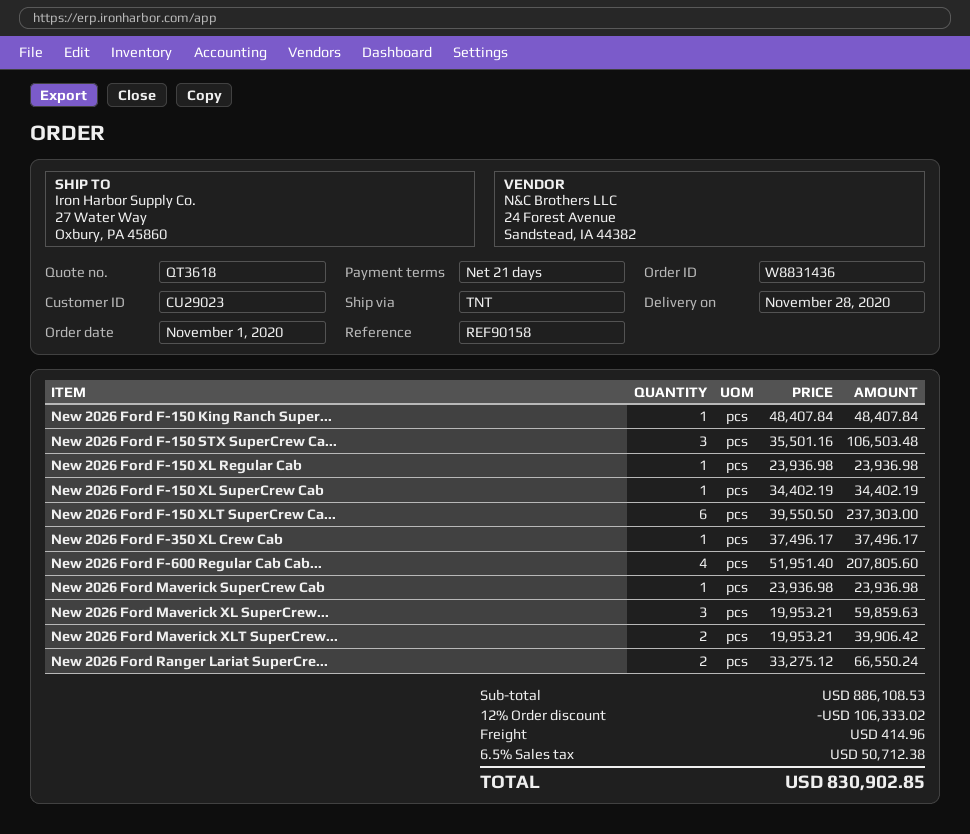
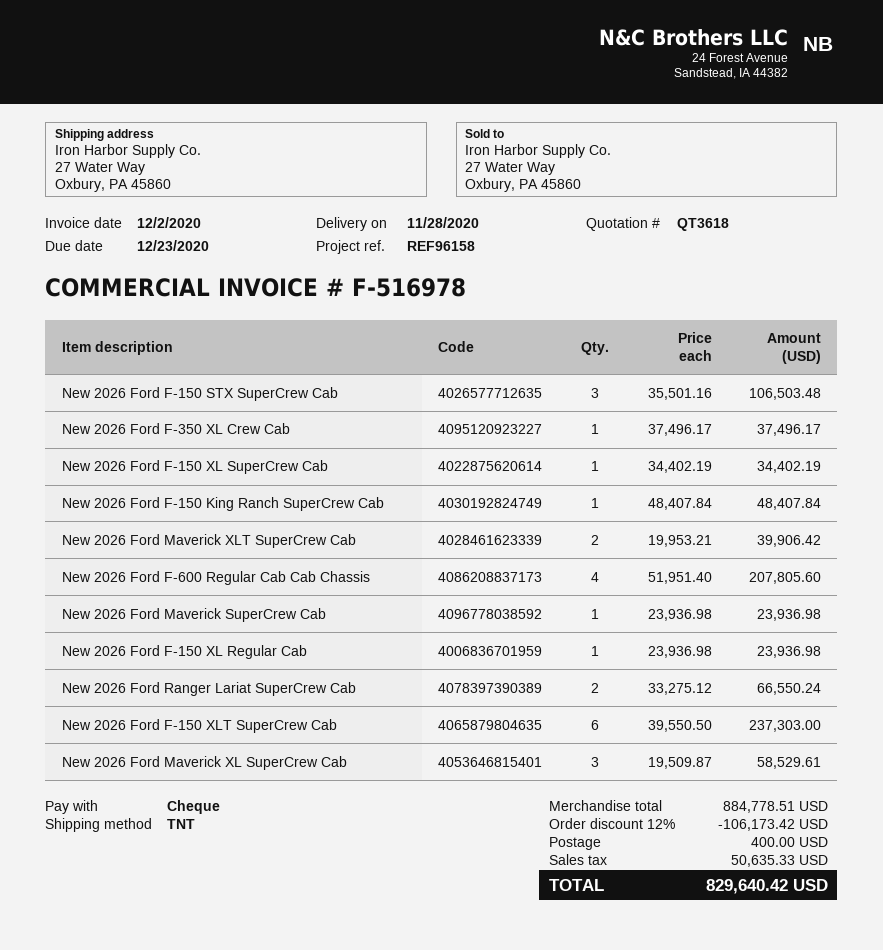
reference: REF90158 -> REF96158
New 2026 Ford Maverick XL SuperCrew...: 3 x 19953.21 = 59859.63 -> 3 x 19509.87 = 58529.61
subtotal: 886108.53 -> 884778.51
discount: 12% = 106333.02 -> 12% = 106173.42
shipping: 414.96 -> 400.00
tax: 50712.38 -> 50635.33
total: 830902.85 -> 829640.42

